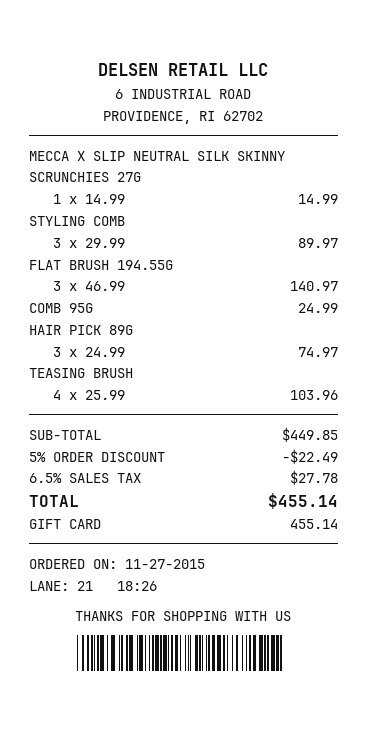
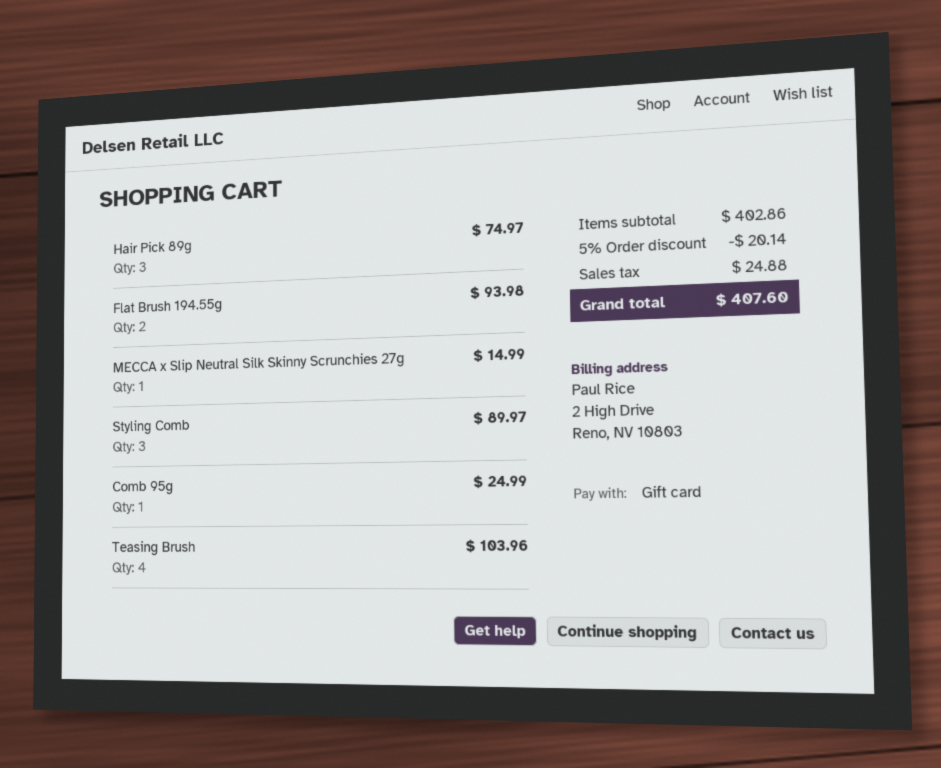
FLAT BRUSH 194.55G: 3 for 140.97 -> 2 for 93.98
subtotal: 449.85 -> 402.86
discount: 5% = 22.49 -> 5% = 20.14
tax: 27.78 -> 24.88
total: 455.14 -> 407.60

